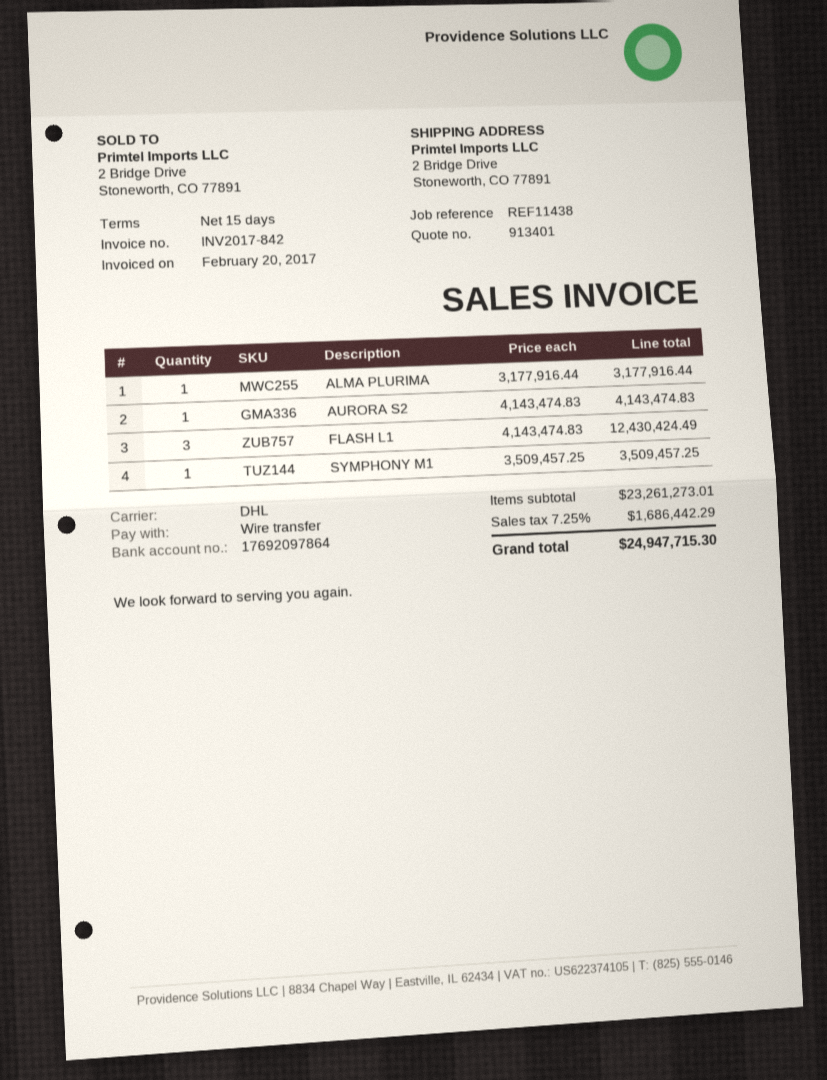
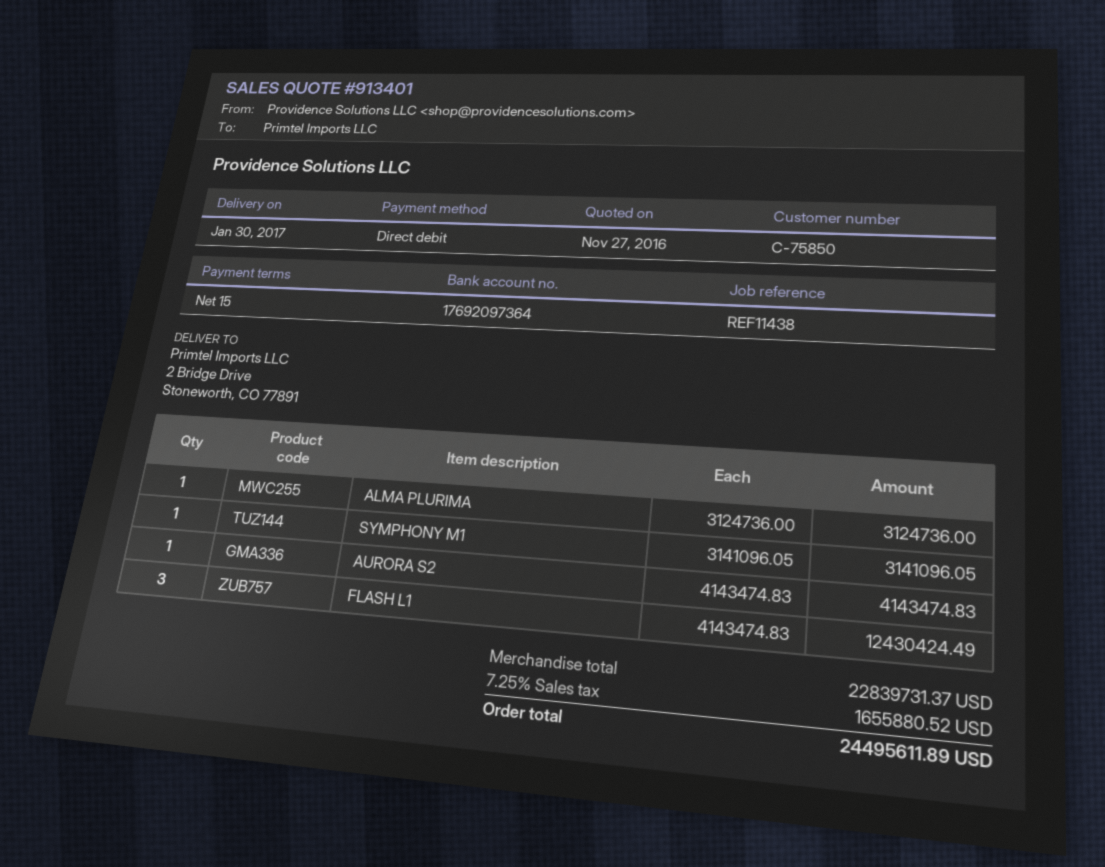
payment method: bank transfer -> direct debit
bank account: 17692097864 -> 17692097364
ALMA PLURIMA: 1 x 3177916.44 = 3177916.44 -> 1 x 3124736.00 = 3124736.00
SYMPHONY M1: 1 x 3509457.25 = 3509457.25 -> 1 x 3141096.05 = 3141096.05
subtotal: 23261273.01 -> 22839731.37
tax: 7.25% = 1686442.29 -> 7.25% = 1655880.52
total: 24947715.30 -> 24495611.89

